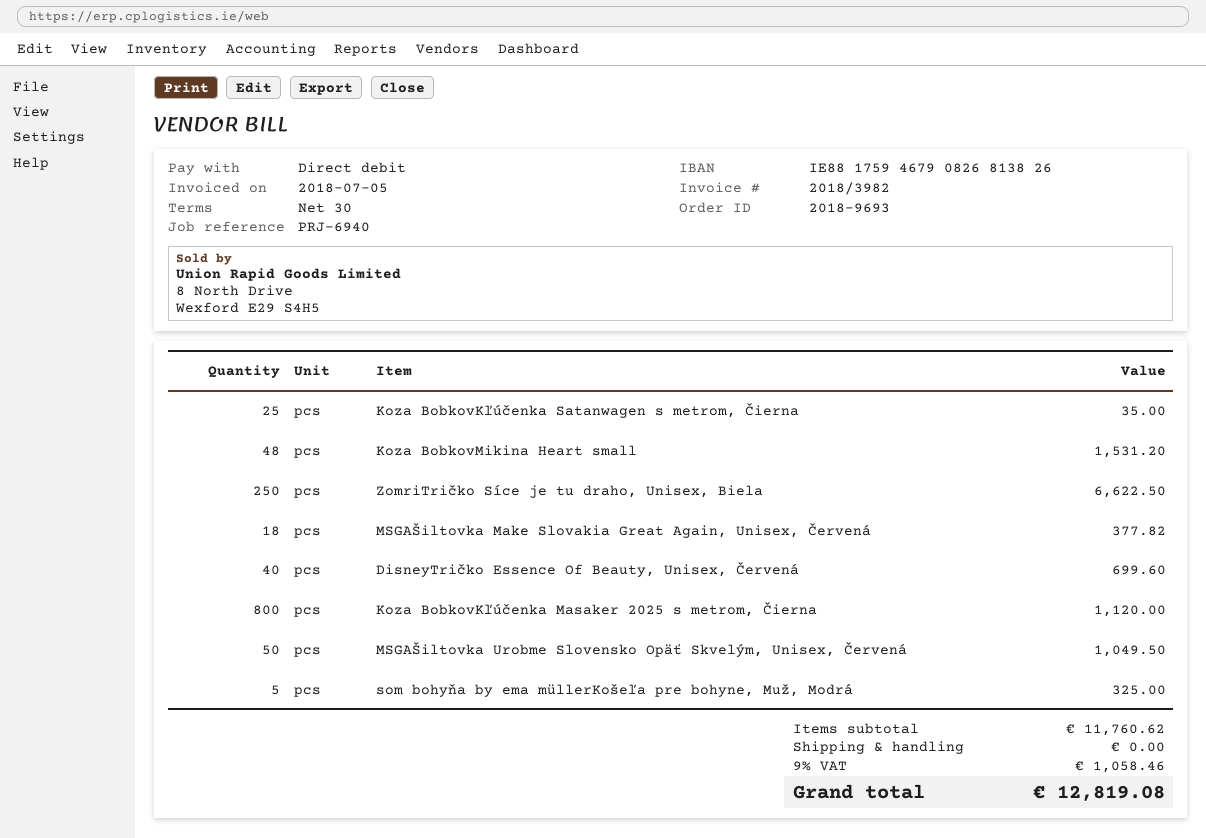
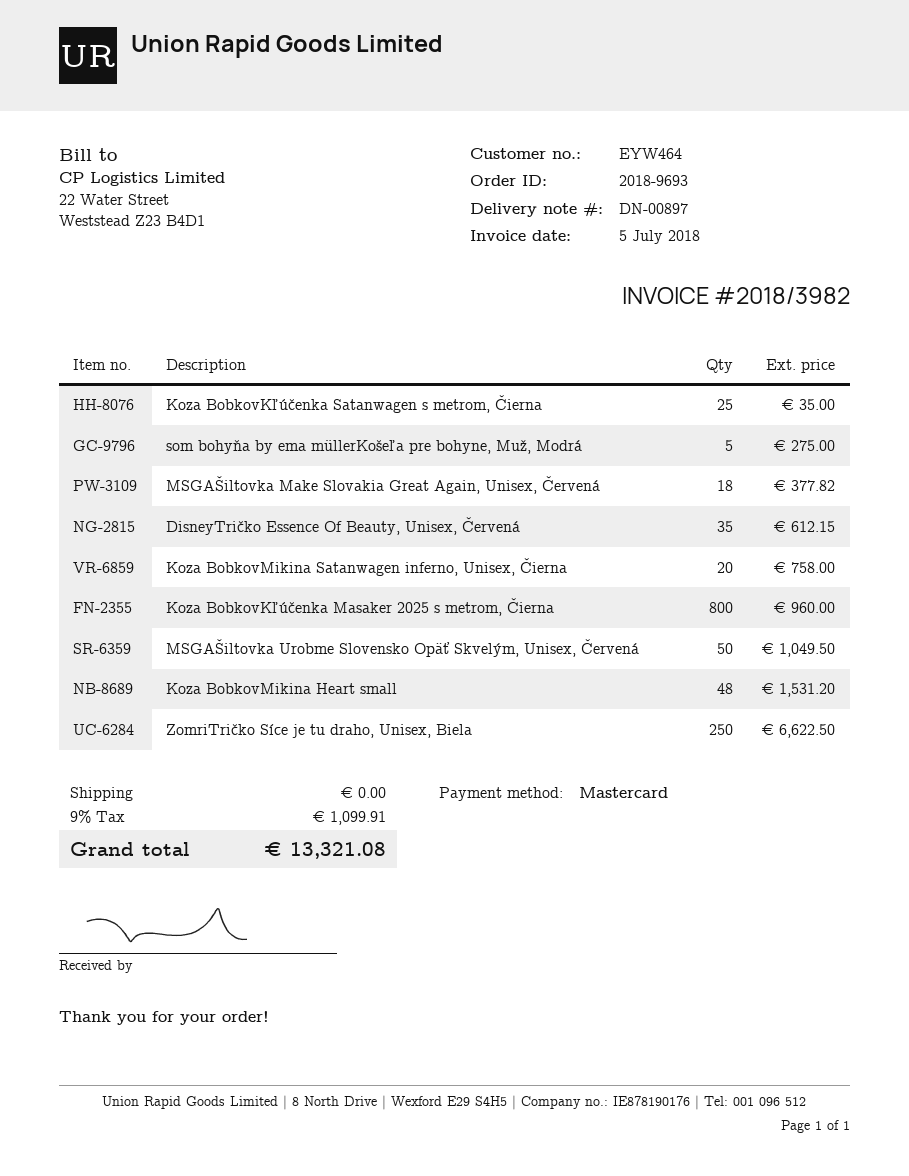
payment method: direct debit -> Mastercard
DisneyTričko Essence Of Beauty, Unisex, Červená: 40 for 699.60 -> 35 for 612.15
Koza BobkovKľúčenka Masaker 2025 s metrom, Čierna: 800 for 1120.00 -> 800 for 960.00
som bohyňa by ema müllerKošeľa pre bohyne, Muž, Modrá: 5 for 325.00 -> 5 for 275.00
Koza BobkovMikina Satanwagen inferno, Unisex, Čierna: none -> 20 for 758.00
tax: 9% = 1058.46 -> 9% = 1099.91
total: 12819.08 -> 13321.08

